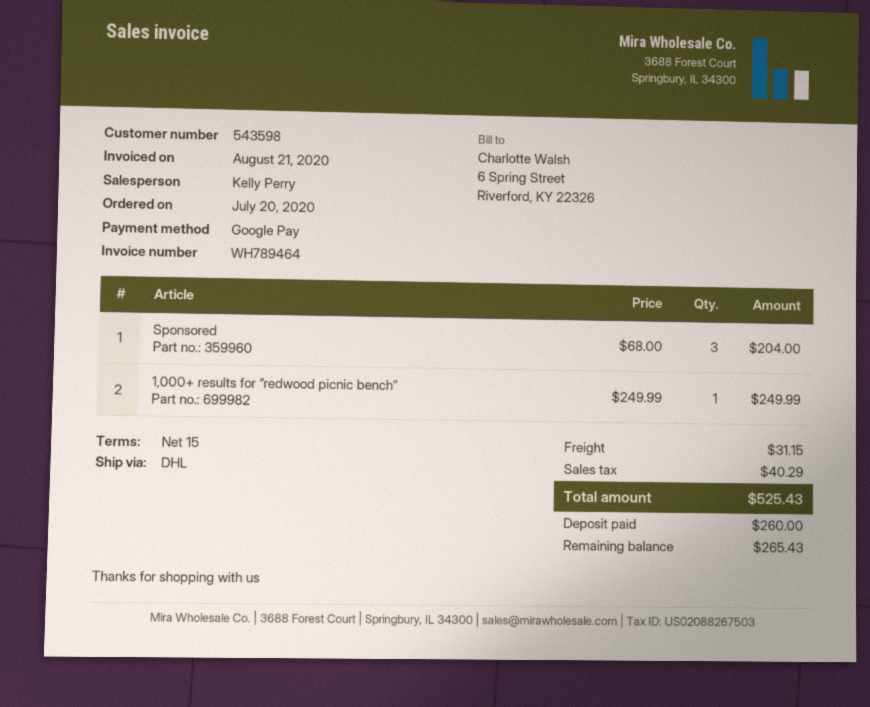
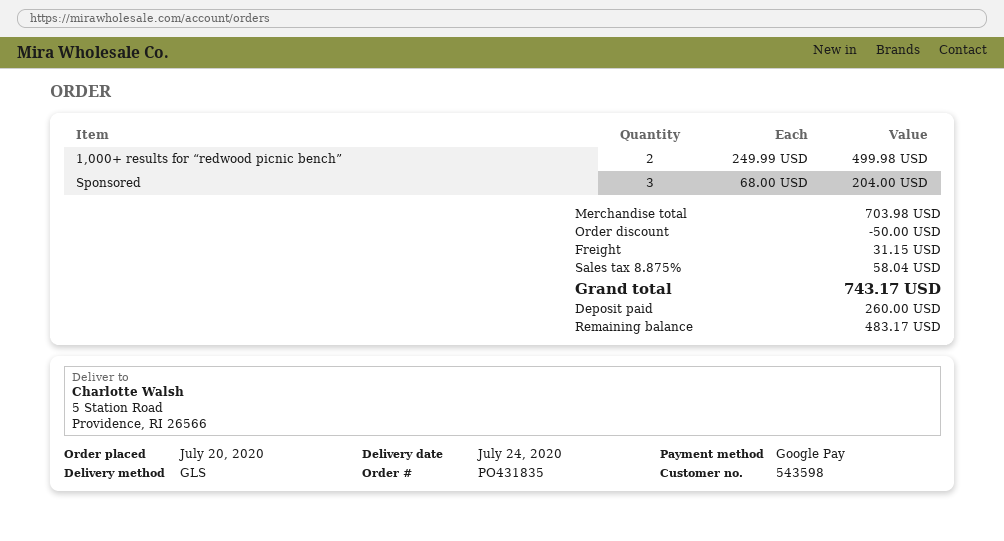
shipping method: DHL -> GLS
1,000+ results for “redwood picnic bench”: 1 x 249.99 = 249.99 -> 2 x 249.99 = 499.98
discount: none -> 50.00
tax: 40.29 -> 58.04
total: 525.43 -> 743.17
balance: 265.43 -> 483.17

